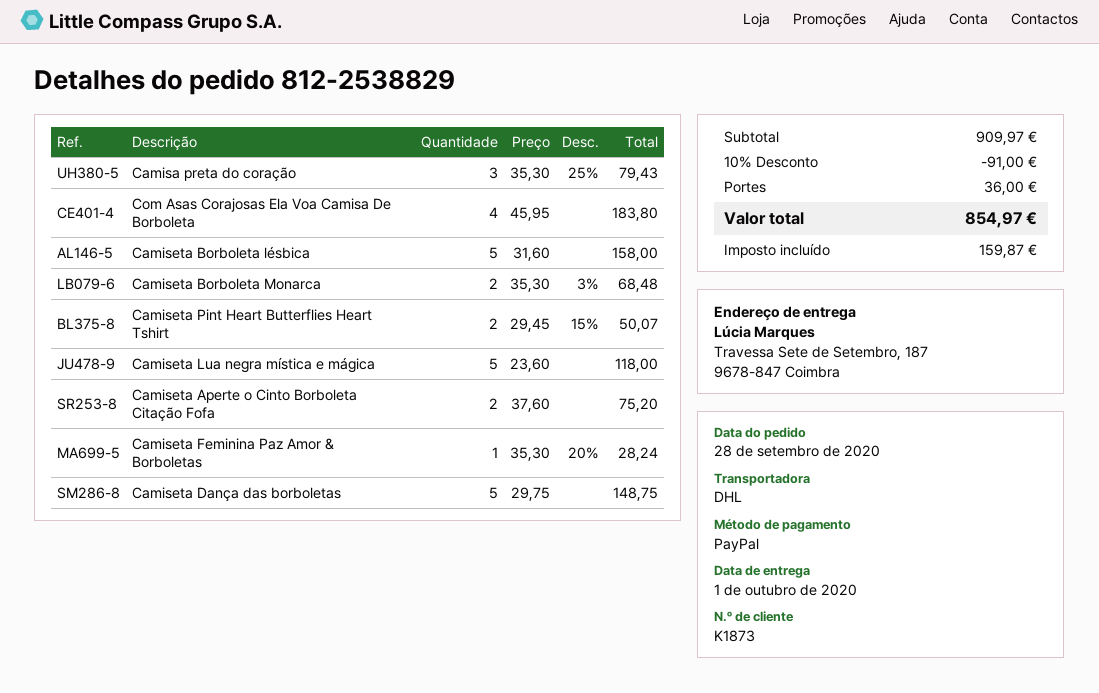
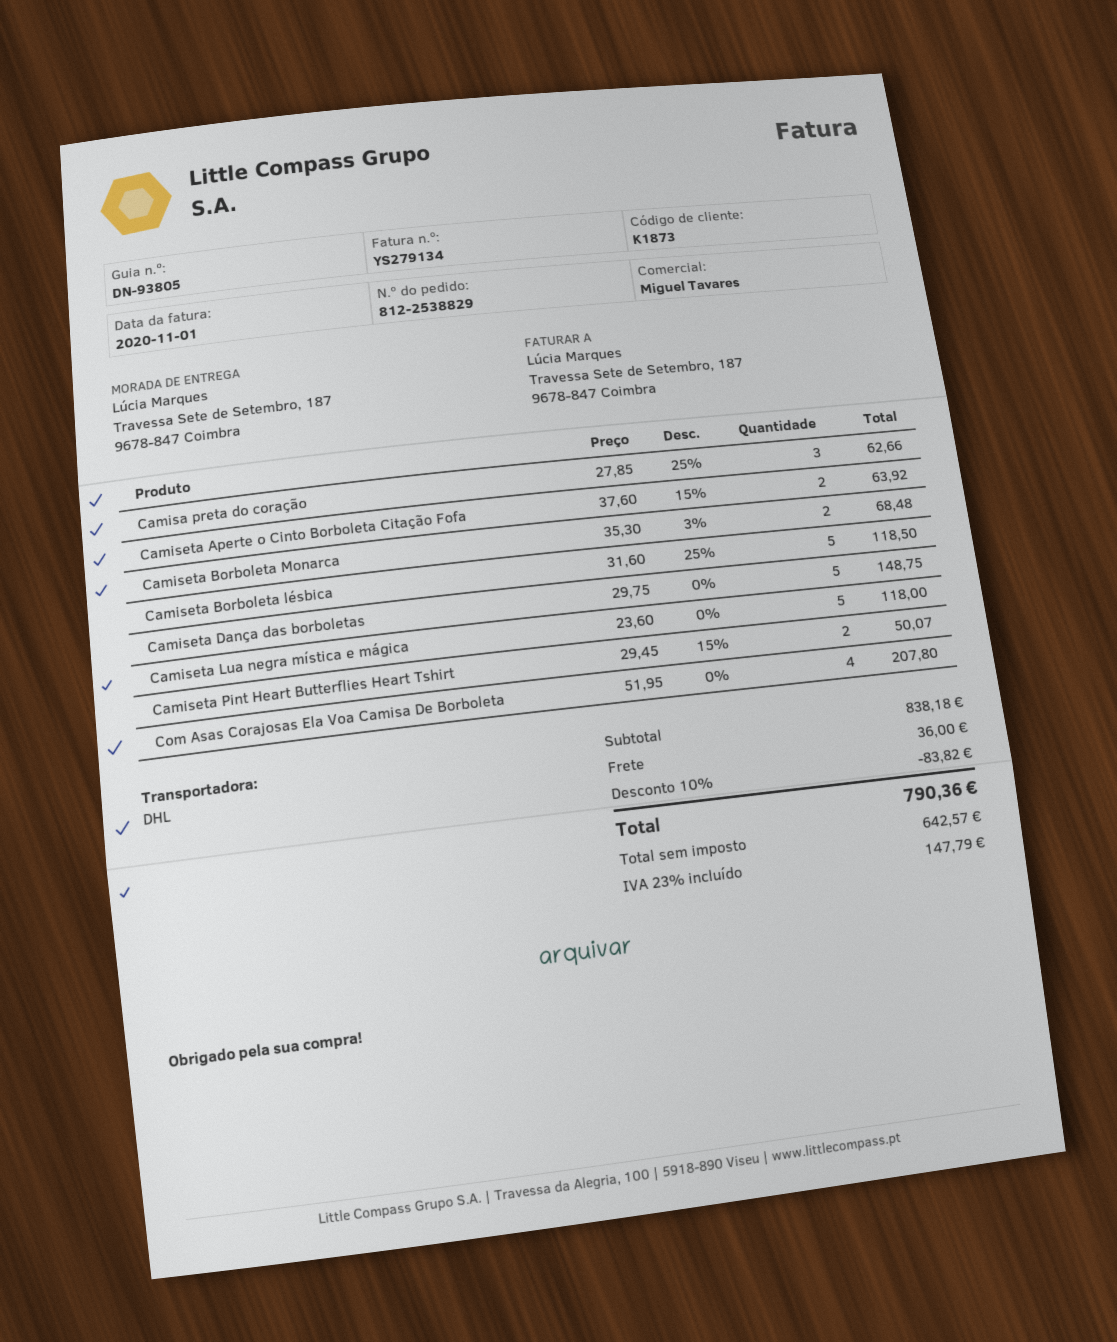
Camisa preta do coração: 3 x 35.30 - 25% = 79.43 -> 3 x 27.85 - 25% = 62.66
Com Asas Corajosas Ela Voa Camisa De Borboleta: 4 x 45.95 = 183.80 -> 4 x 51.95 = 207.80
Camiseta Borboleta lésbica: 5 x 31.60 = 158.00 -> 5 x 31.60 - 25% = 118.50
Camiseta Aperte o Cinto Borboleta Citação Fofa: 2 x 37.60 = 75.20 -> 2 x 37.60 - 15% = 63.92
Camiseta Feminina Paz Amor & Borboletas: 1 x 35.30 - 20% = 28.24 -> none
subtotal: 909.97 -> 838.18
discount: 10% = 91.00 -> 10% = 83.82
tax: 159.87 -> 147.79
total: 854.97 -> 790.36

